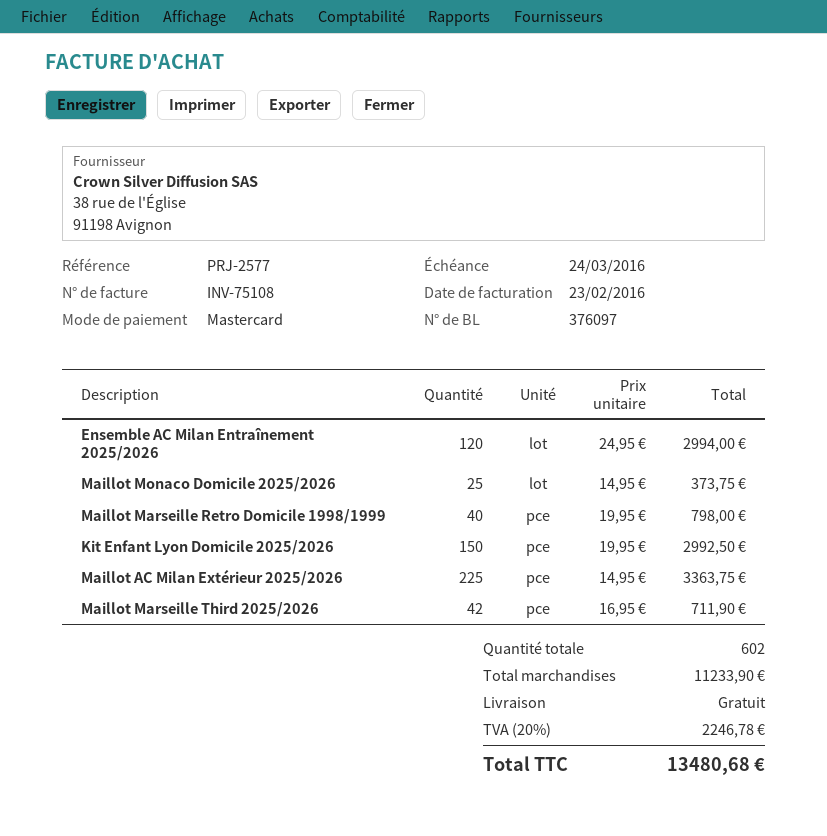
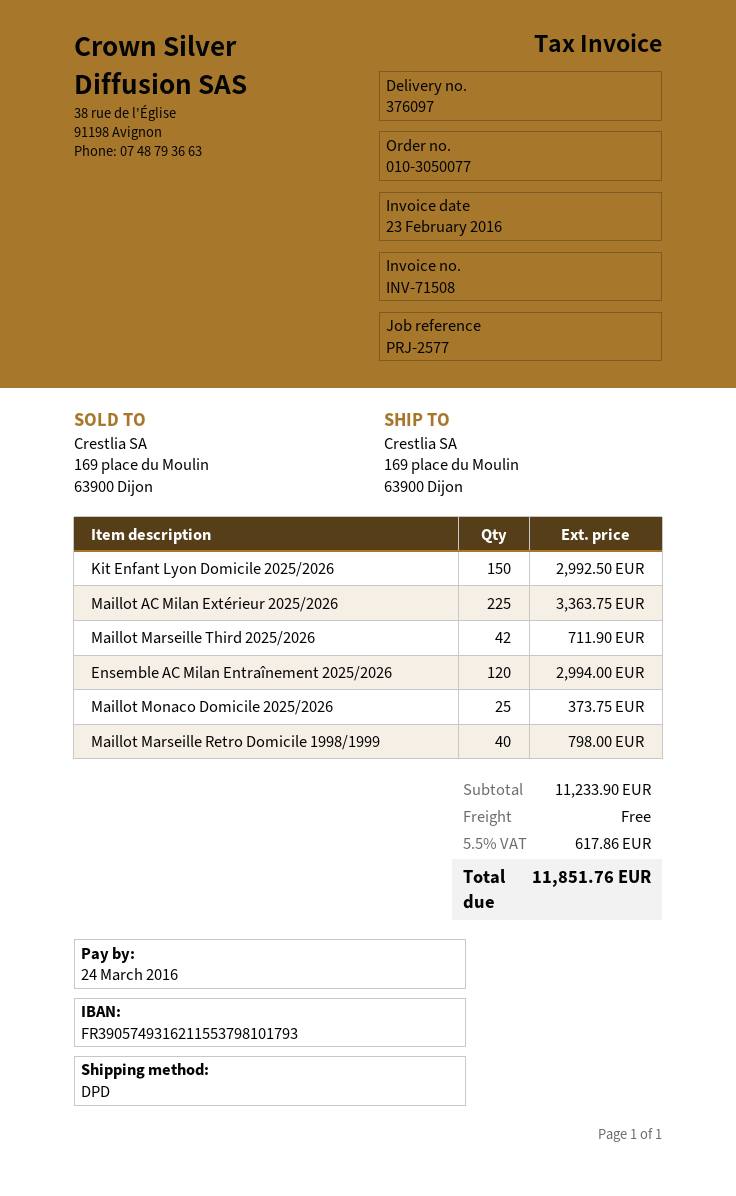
invoice number: INV-75108 -> INV-71508
tax: 20% = 2246.78 -> 5.5% = 617.86
total: 13480.68 -> 11851.76

